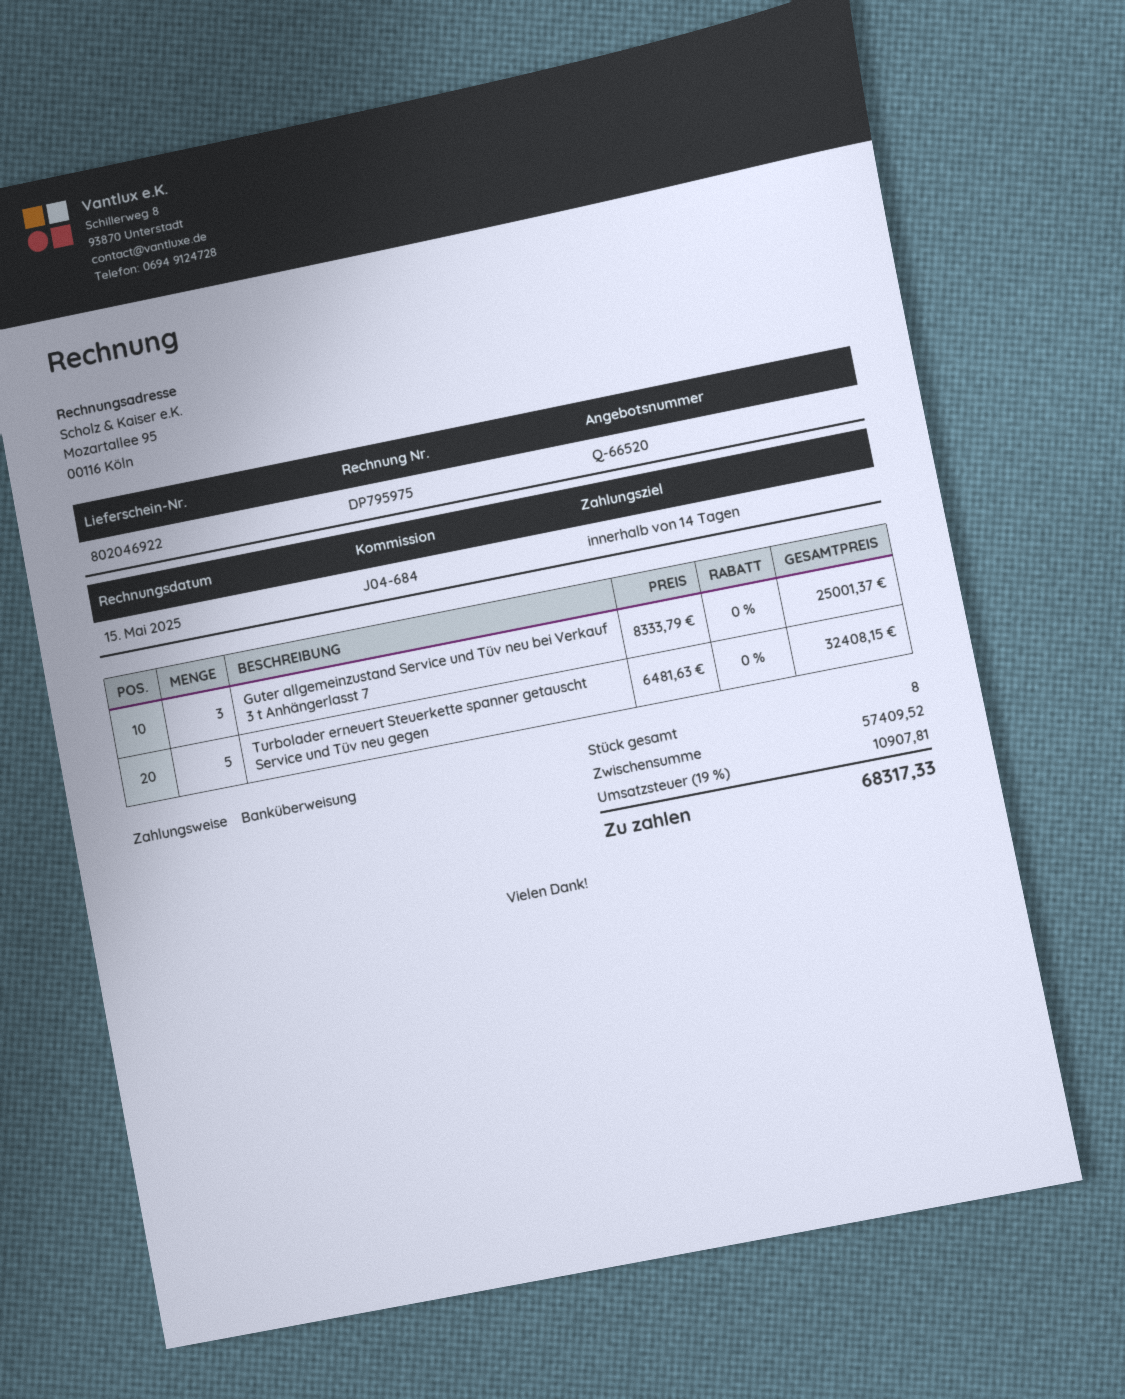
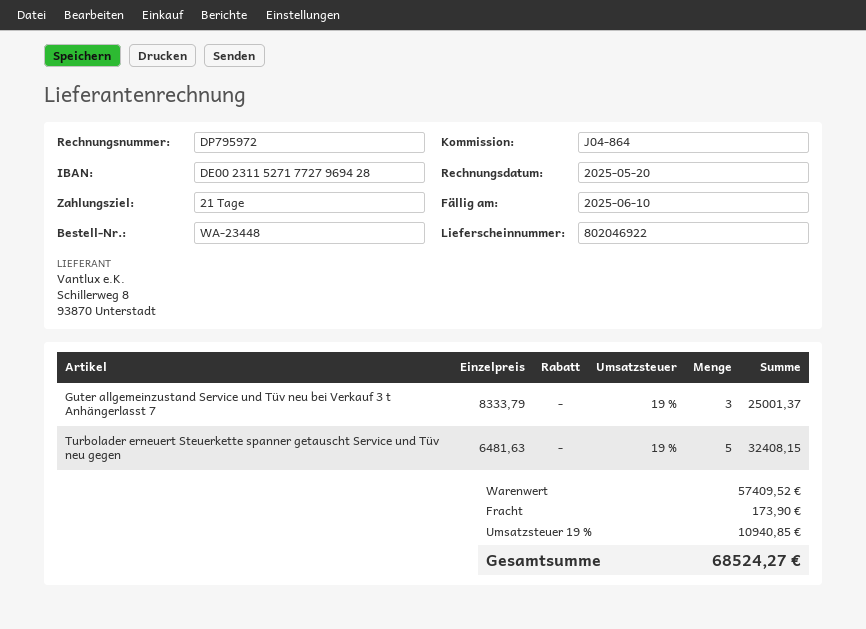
invoice number: DP795975 -> DP795972
invoice date: 2025-05-15 -> 2025-05-20
payment terms: 14 days -> 21 days
reference: J04-684 -> J04-864
shipping: none -> 173.90
tax: 19% = 10907.81 -> 19% = 10940.85
total: 68317.33 -> 68524.27

